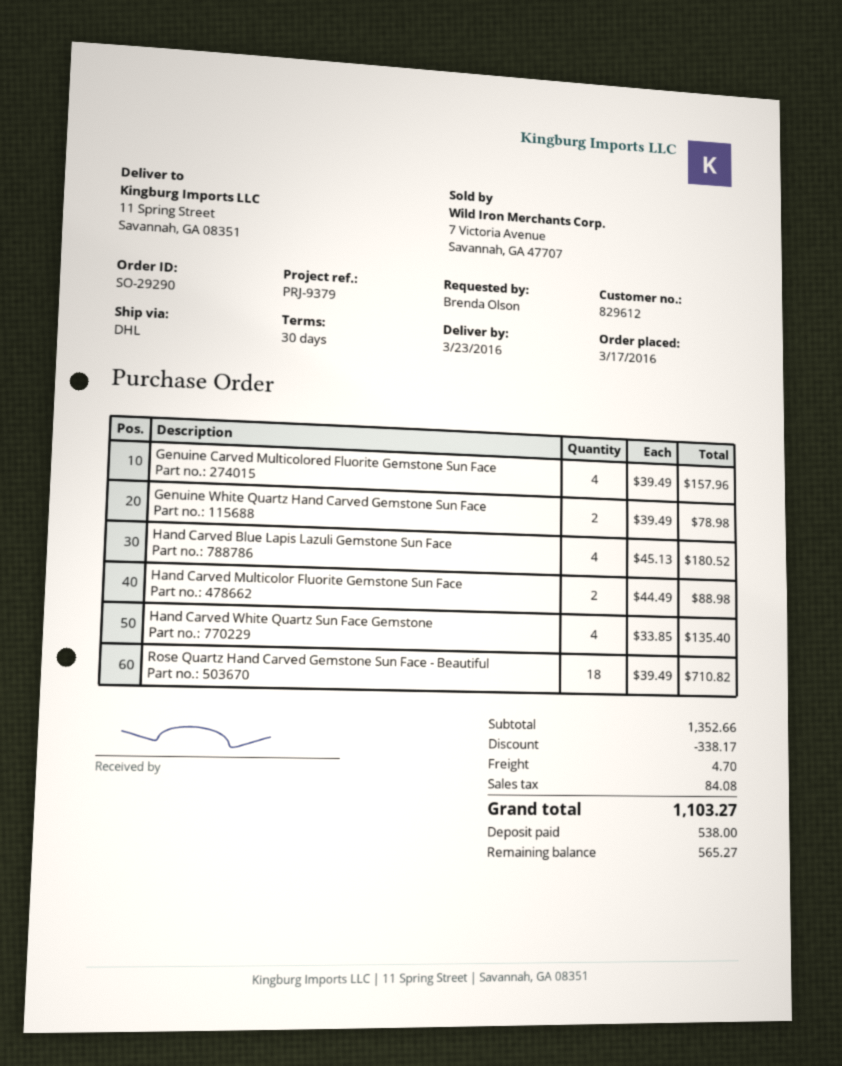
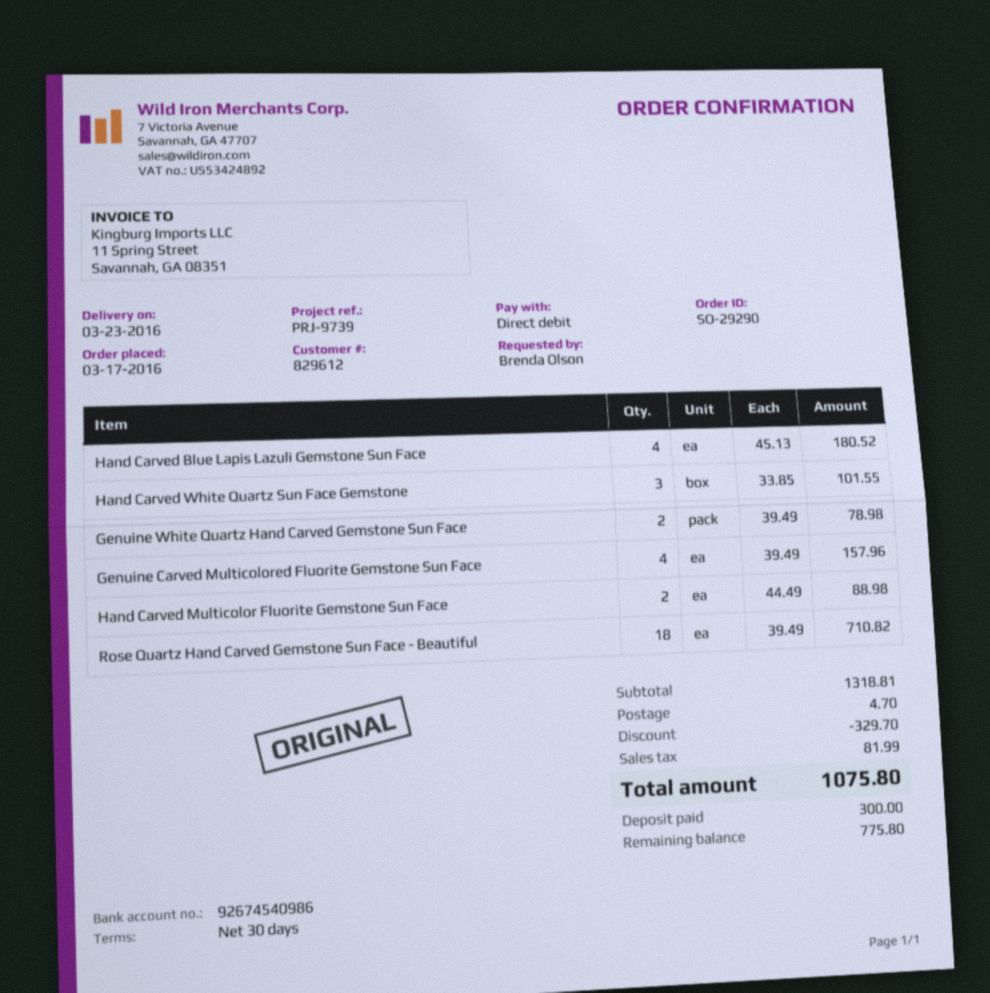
reference: PRJ-9379 -> PRJ-9739
Hand Carved White Quartz Sun Face Gemstone: 4 x 33.85 = 135.40 -> 3 x 33.85 = 101.55
subtotal: 1352.66 -> 1318.81
discount: 338.17 -> 329.70
tax: 84.08 -> 81.99
total: 1103.27 -> 1075.80
deposit: 538.00 -> 300.00
balance: 565.27 -> 775.80

